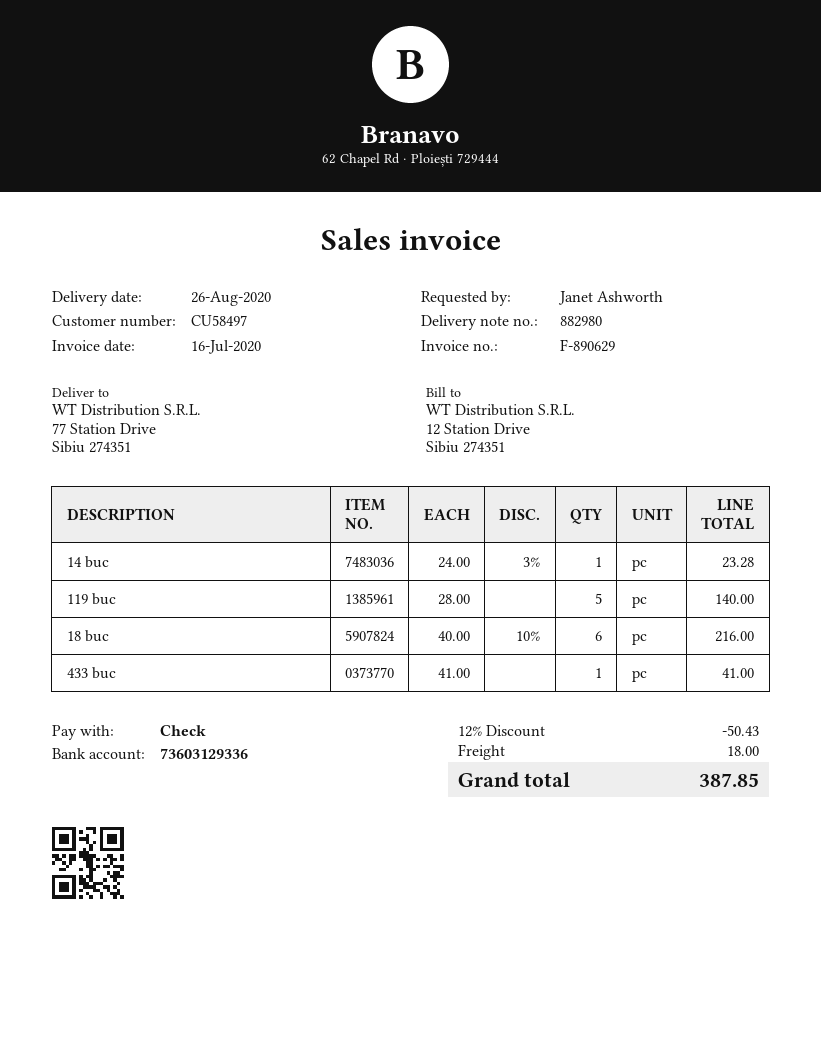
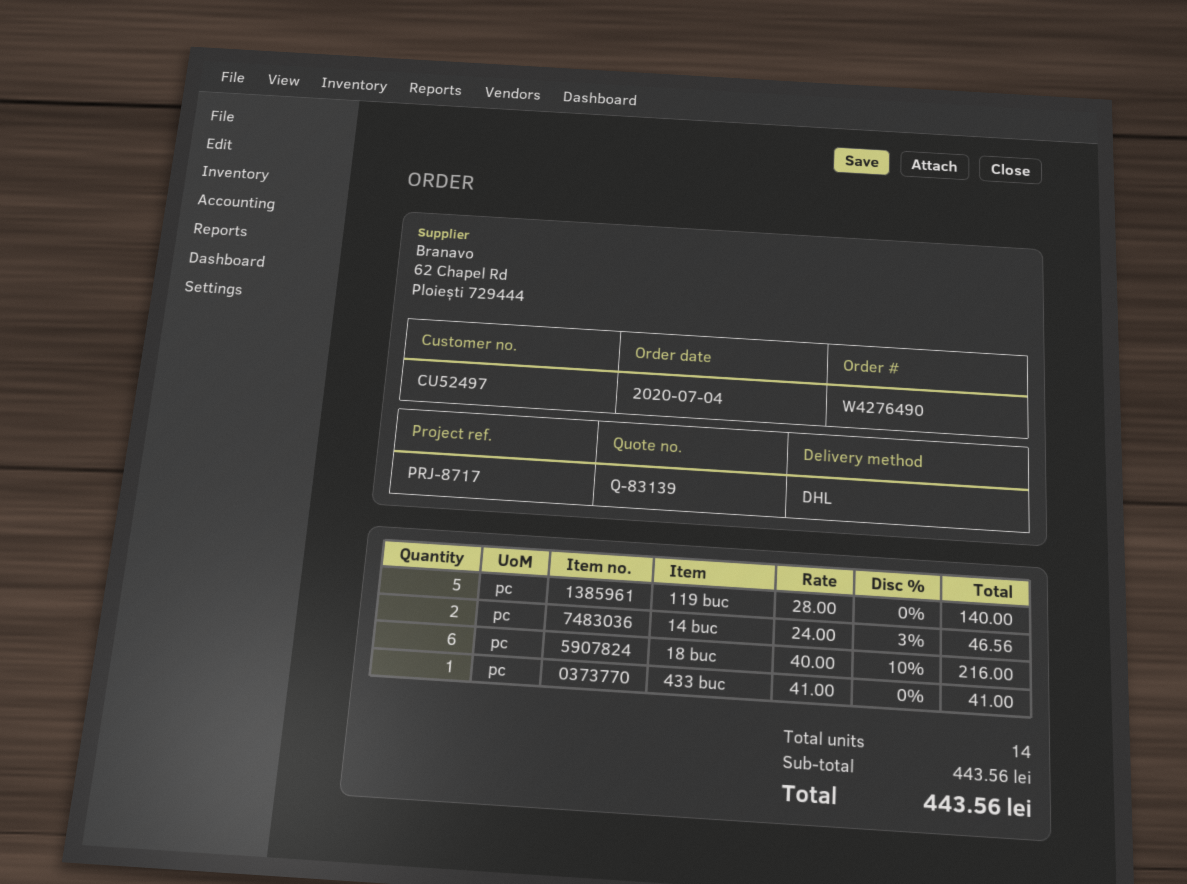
customer number: CU58497 -> CU52497
14 buc: 1 x 24.00 - 3% = 23.28 -> 2 x 24.00 - 3% = 46.56
discount: 12% = 50.43 -> none
shipping: 18.00 -> none
total: 387.85 -> 443.56

